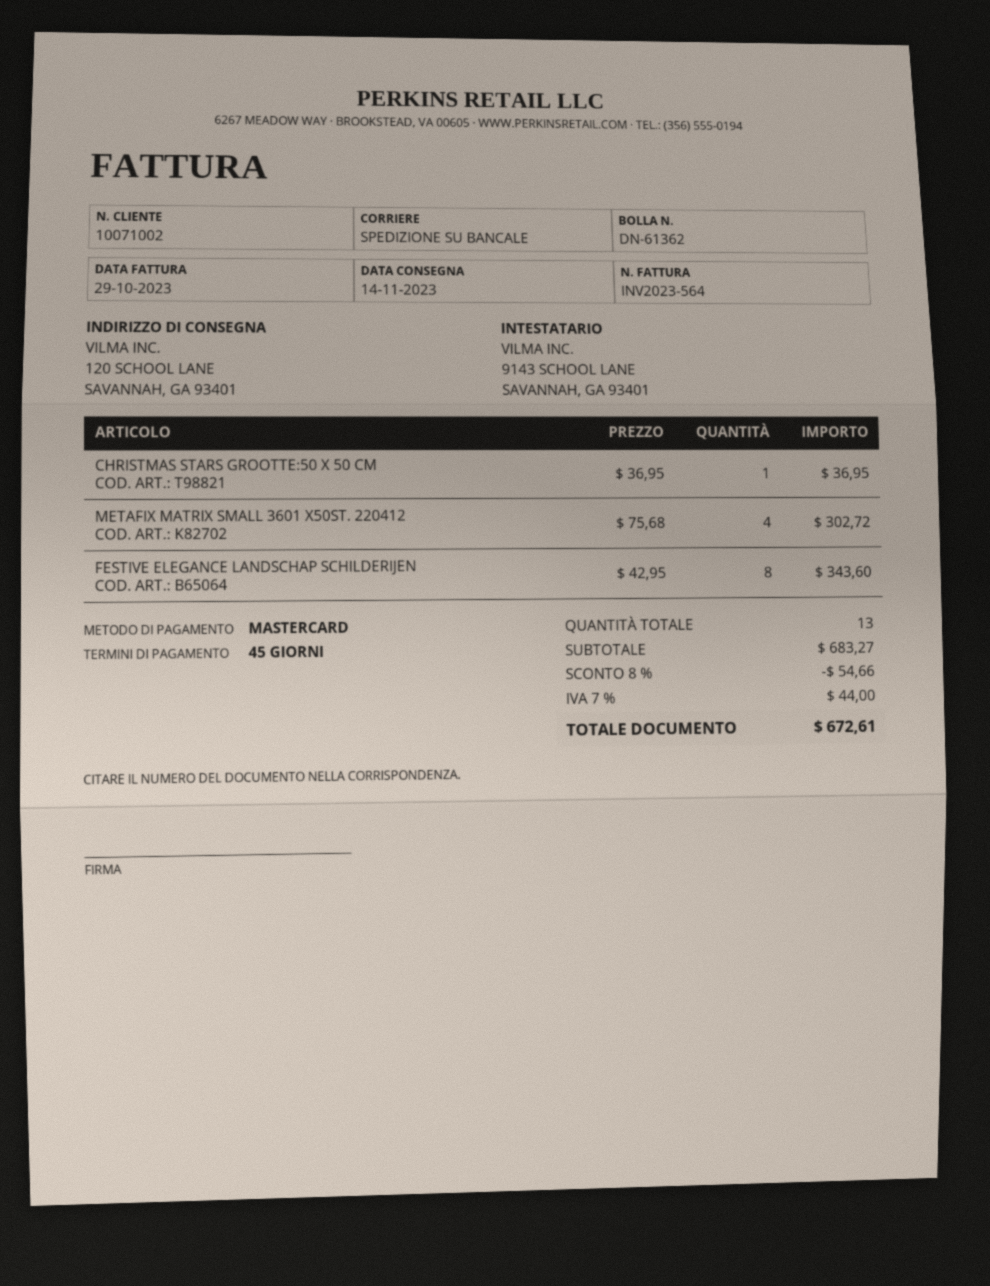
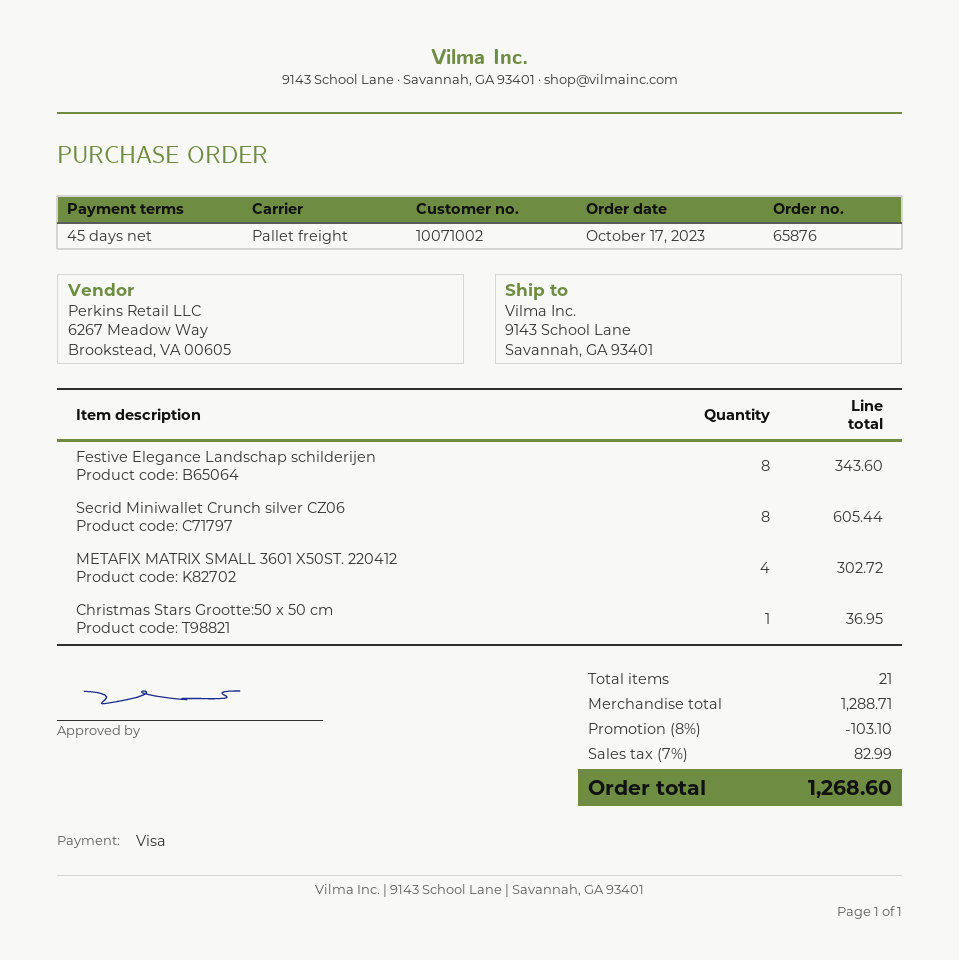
payment method: Mastercard -> Visa
ship to: 120 SCHOOL LANE, SAVANNAH, GA 93401 -> 9143 School Lane, Savannah, GA 93401
Secrid Miniwallet Crunch silver CZ06: none -> 8 for 605.44
total quantity: 13 -> 21
subtotal: 683.27 -> 1288.71
discount: 8% = 54.66 -> 8% = 103.10
tax: 7% = 44.00 -> 7% = 82.99
total: 672.61 -> 1268.60

